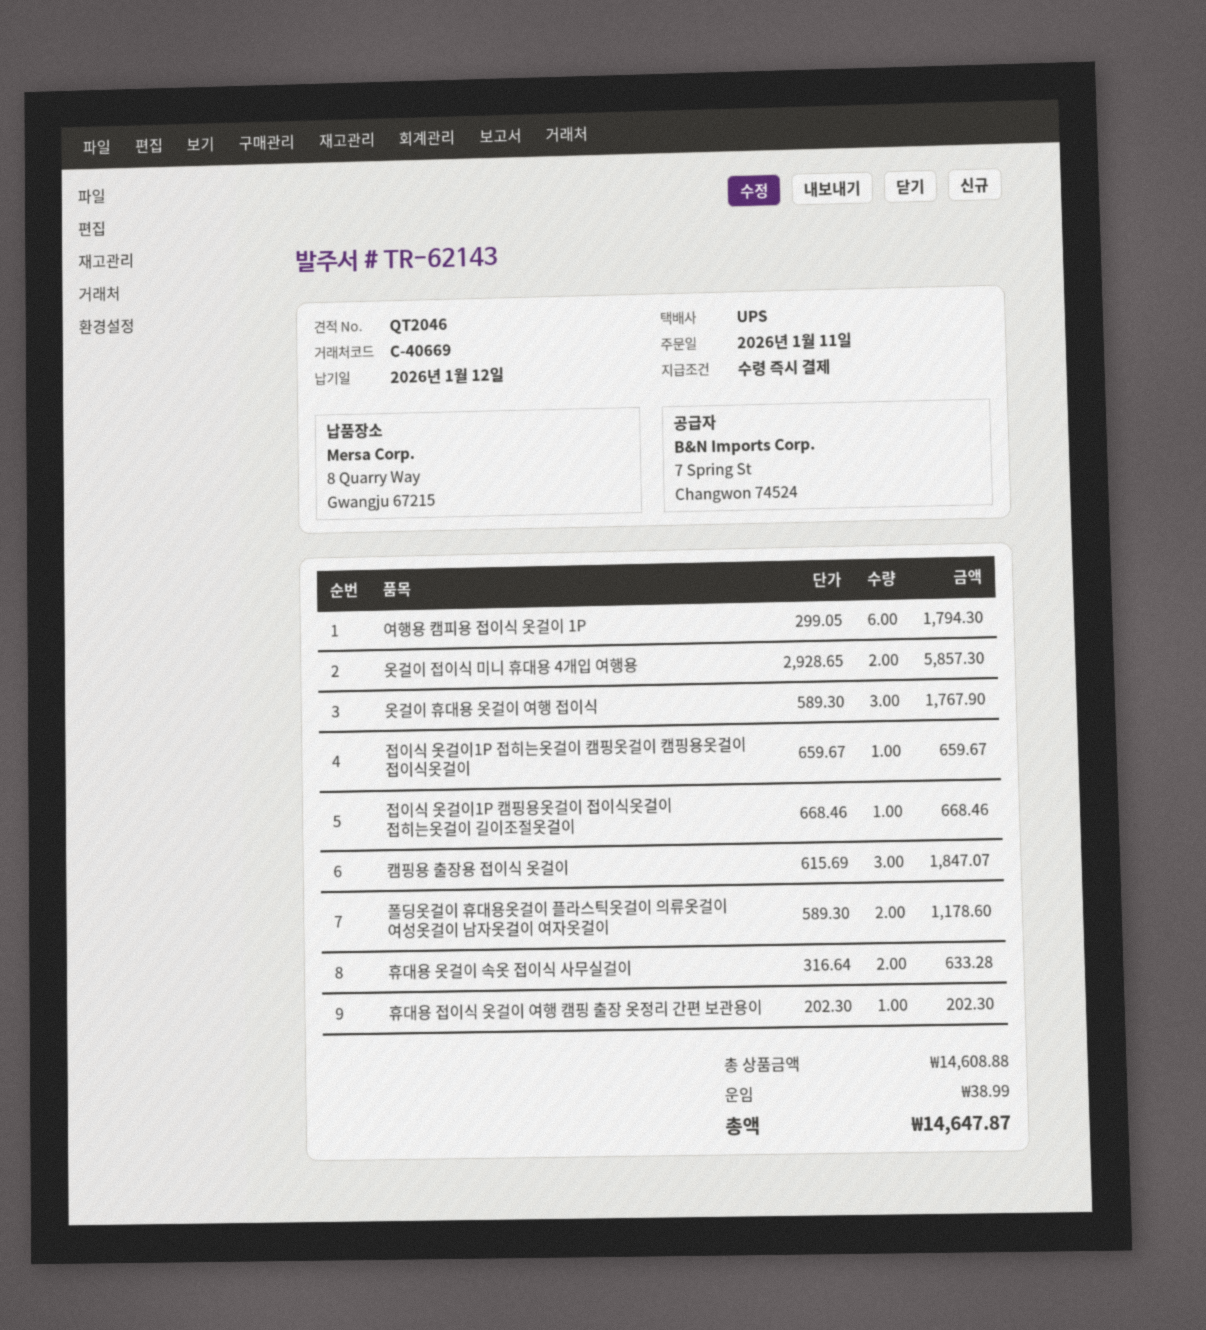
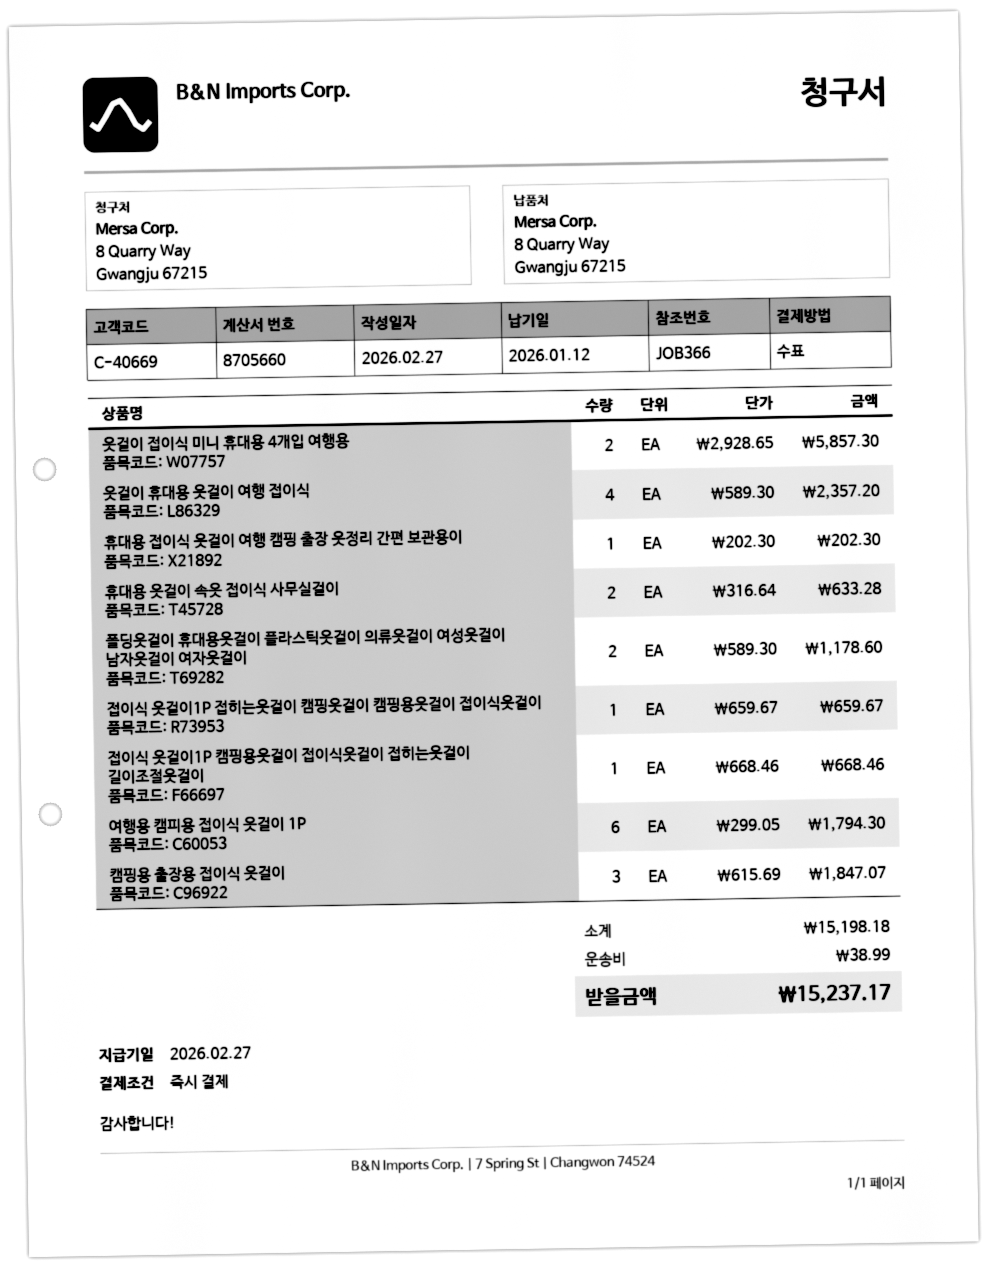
옷걸이 휴대용 옷걸이 여행 접이식: 3 x 589.30 = 1767.90 -> 4 x 589.30 = 2357.20
subtotal: 14608.88 -> 15198.18
total: 14647.87 -> 15237.17

